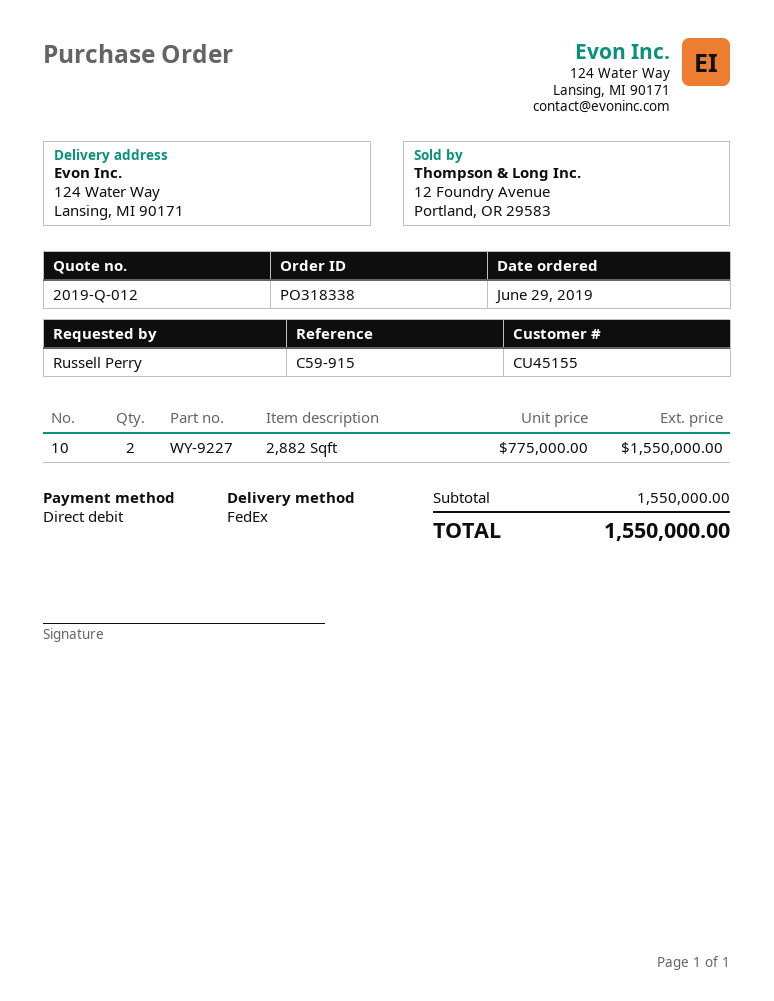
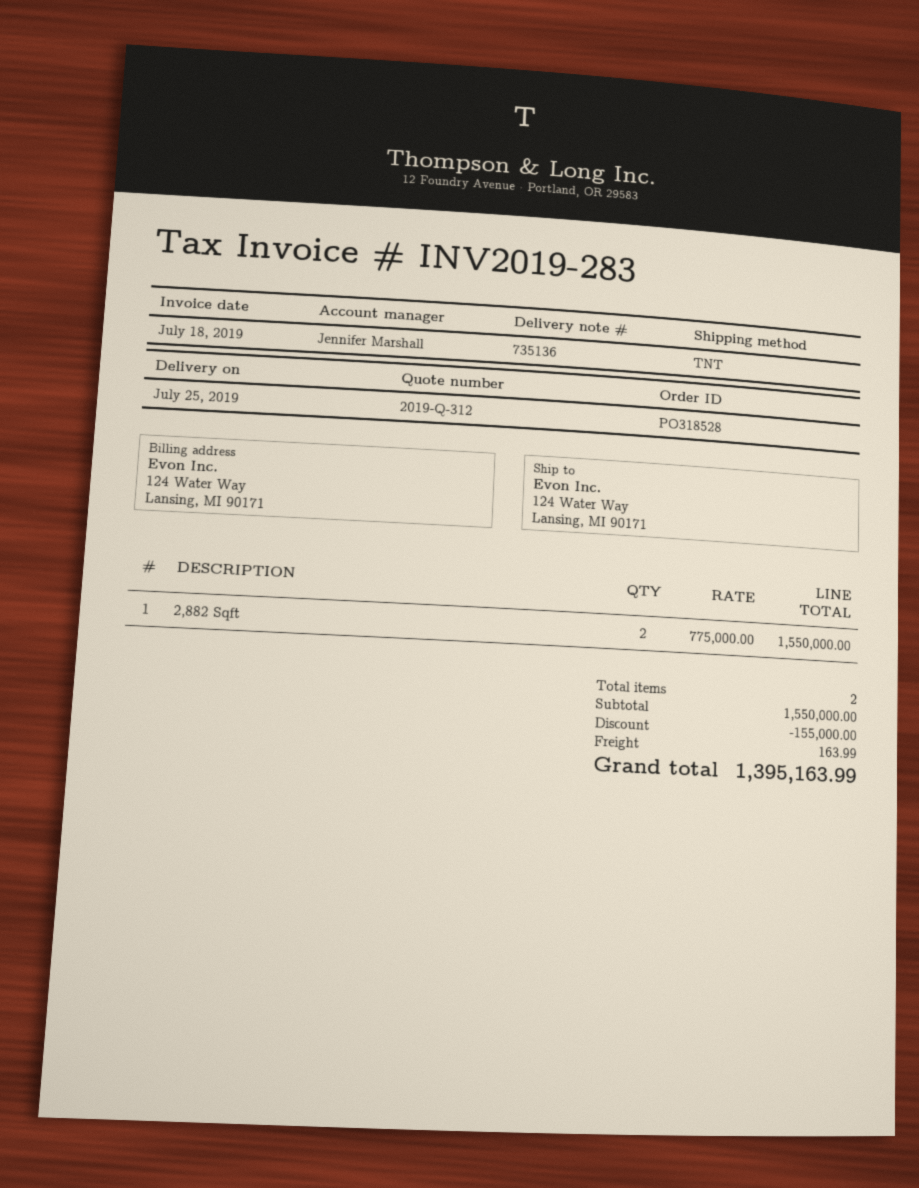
quote number: 2019-Q-012 -> 2019-Q-312
order number: PO318338 -> PO318528
shipping method: FedEx -> TNT
discount: none -> 155000.00
shipping: none -> 163.99
total: 1550000.00 -> 1395163.99

